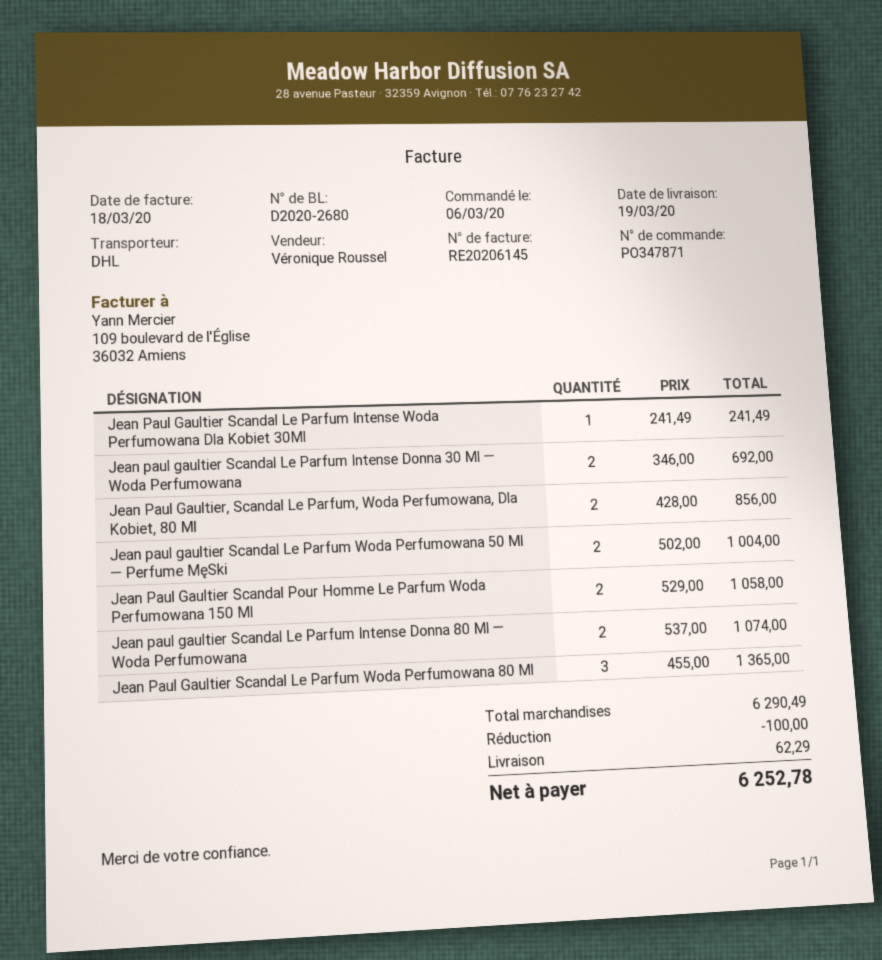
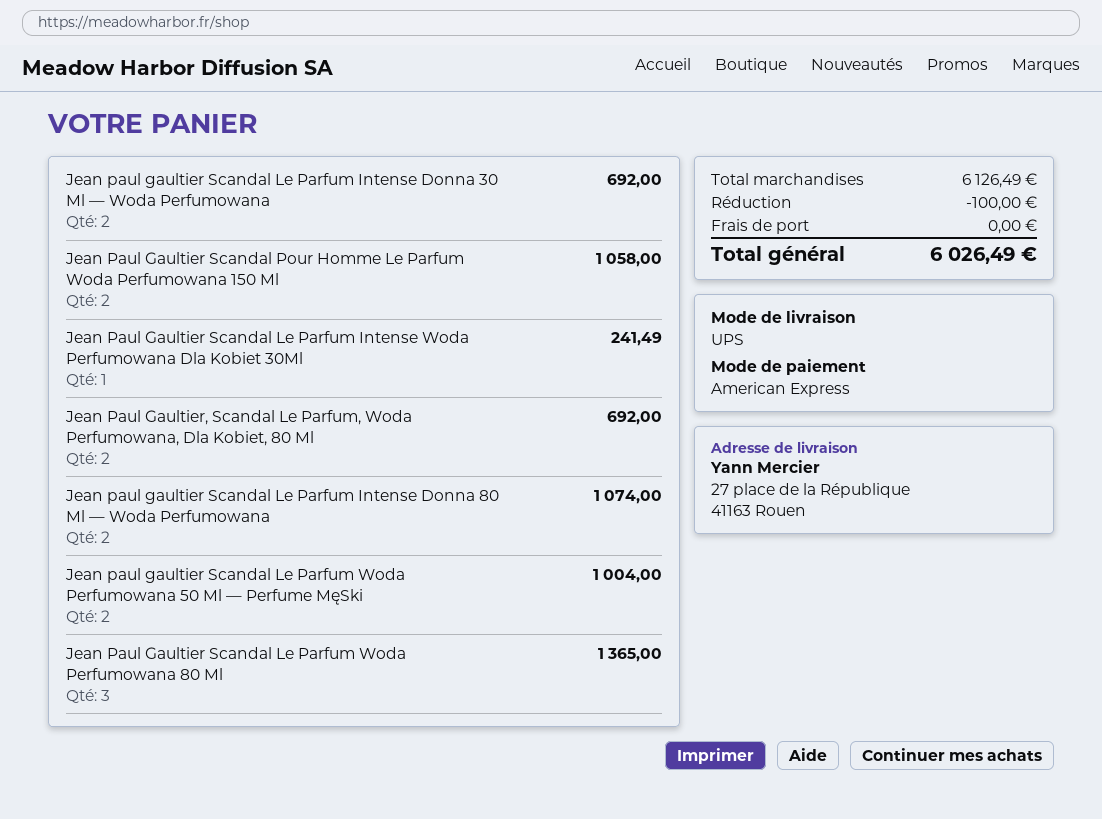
shipping method: DHL -> UPS
Jean Paul Gaultier, Scandal Le Parfum, Woda Perfumowana, Dla Kobiet, 80 Ml: 2 for 856.00 -> 2 for 692.00
subtotal: 6290.49 -> 6126.49
shipping: 62.29 -> 0.00
total: 6252.78 -> 6026.49

